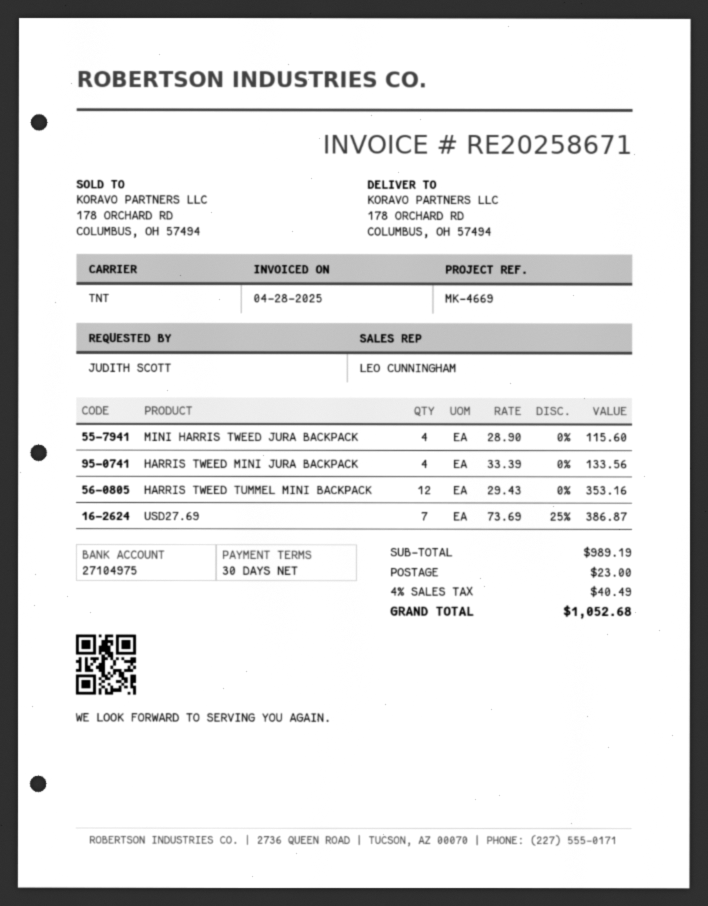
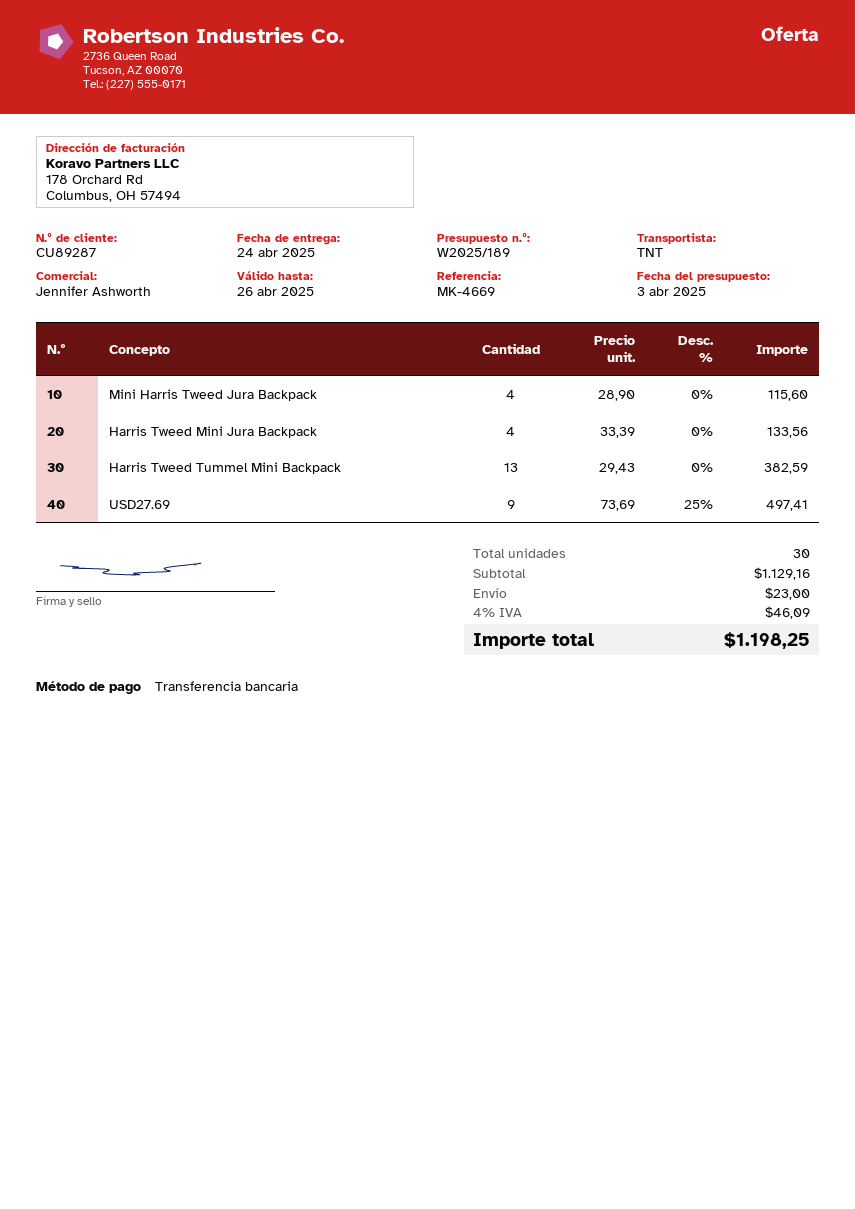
sales rep: LEO CUNNINGHAM -> Jennifer Ashworth
HARRIS TWEED TUMMEL MINI BACKPACK: 12 x 29.43 = 353.16 -> 13 x 29.43 = 382.59
USD27.69: 7 x 73.69 - 25% = 386.87 -> 9 x 73.69 - 25% = 497.41
subtotal: 989.19 -> 1129.16
tax: 4% = 40.49 -> 4% = 46.09
total: 1052.68 -> 1198.25

